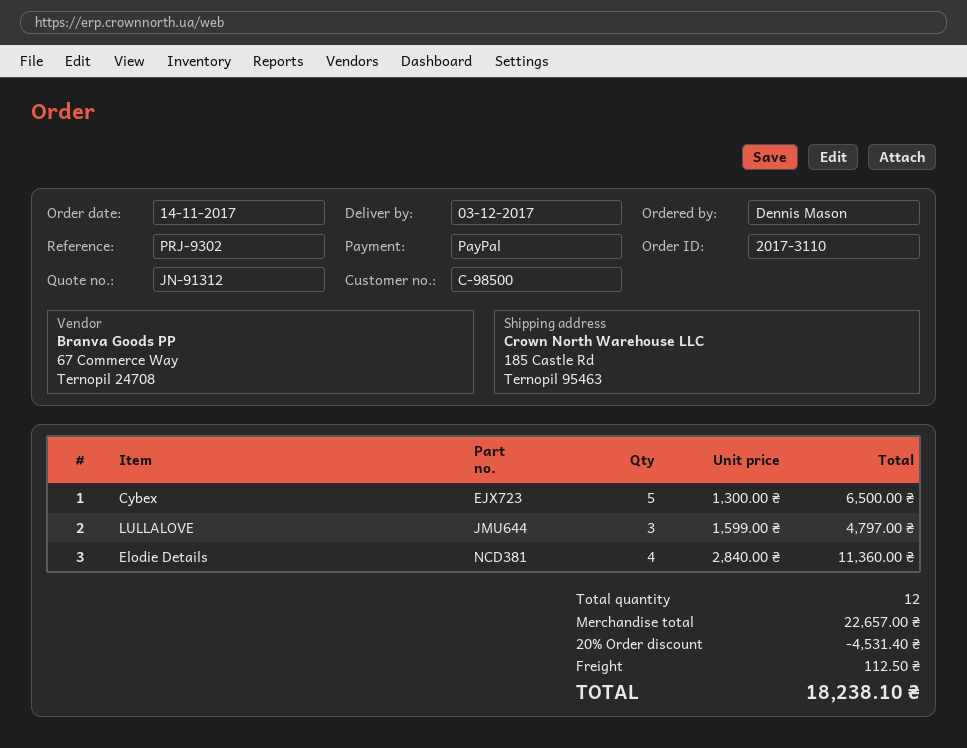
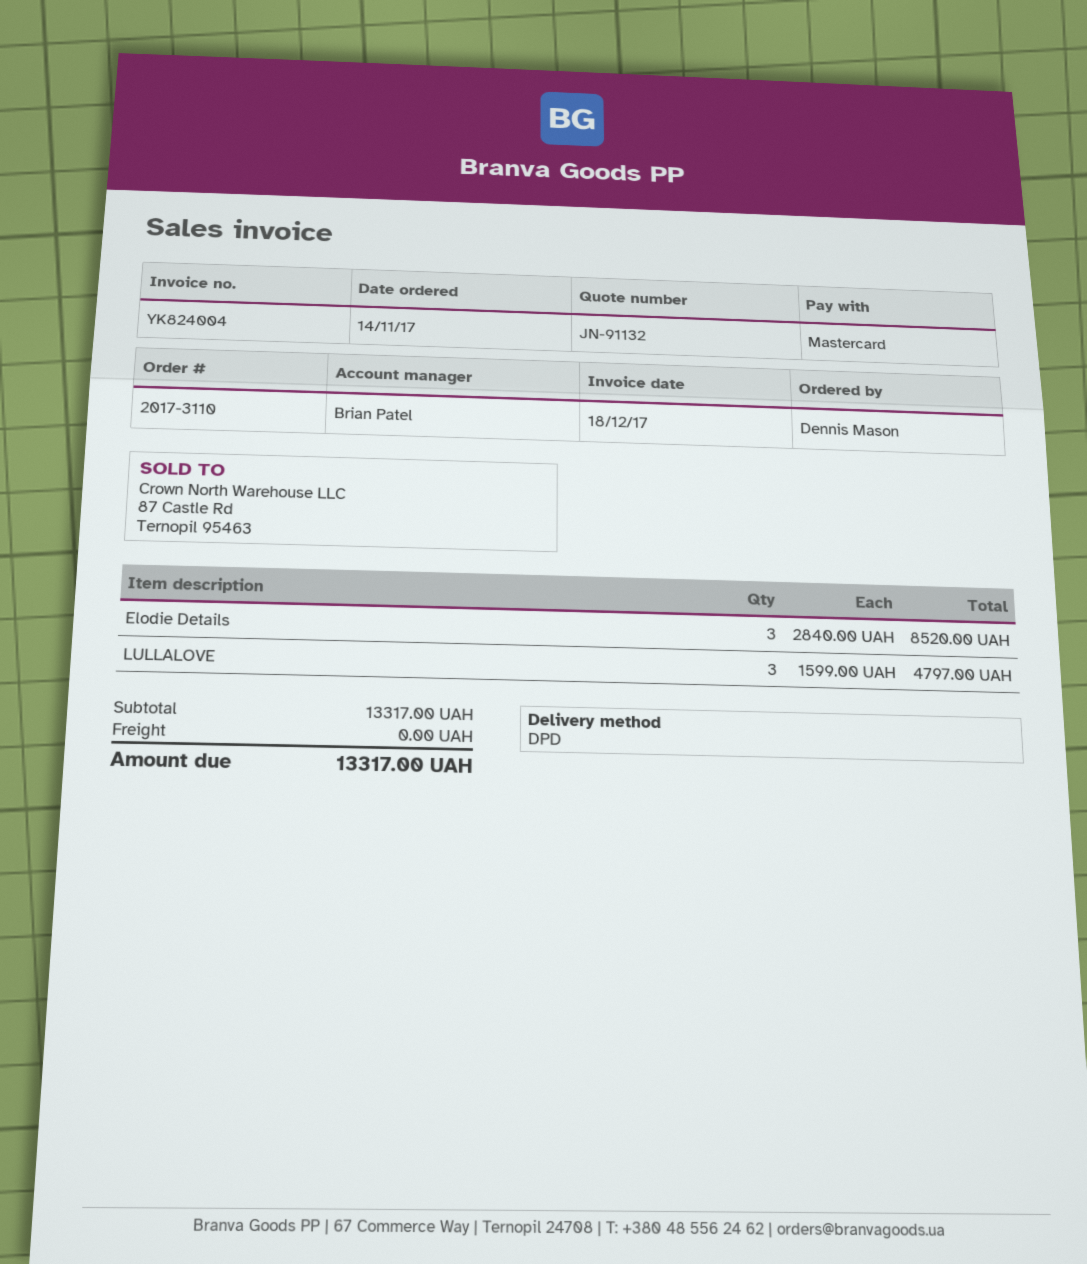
quote number: JN-91312 -> JN-91132
payment method: PayPal -> Mastercard
Cybex: 5 x 1300.00 = 6500.00 -> none
Elodie Details: 4 x 2840.00 = 11360.00 -> 3 x 2840.00 = 8520.00
subtotal: 22657.00 -> 13317.00
discount: 20% = 4531.40 -> none
shipping: 112.50 -> 0.00
total: 18238.10 -> 13317.00

